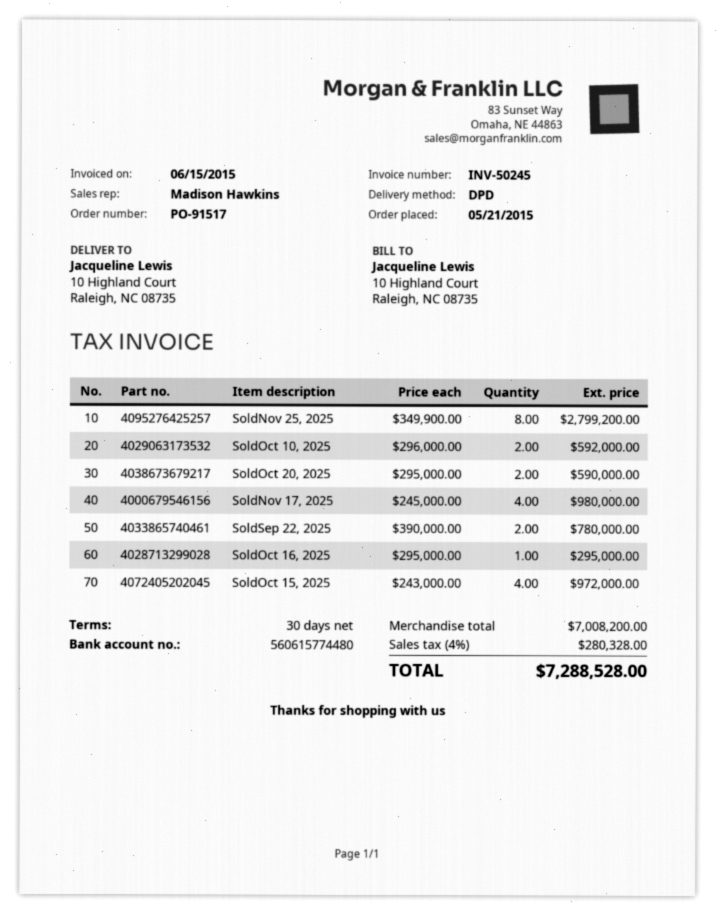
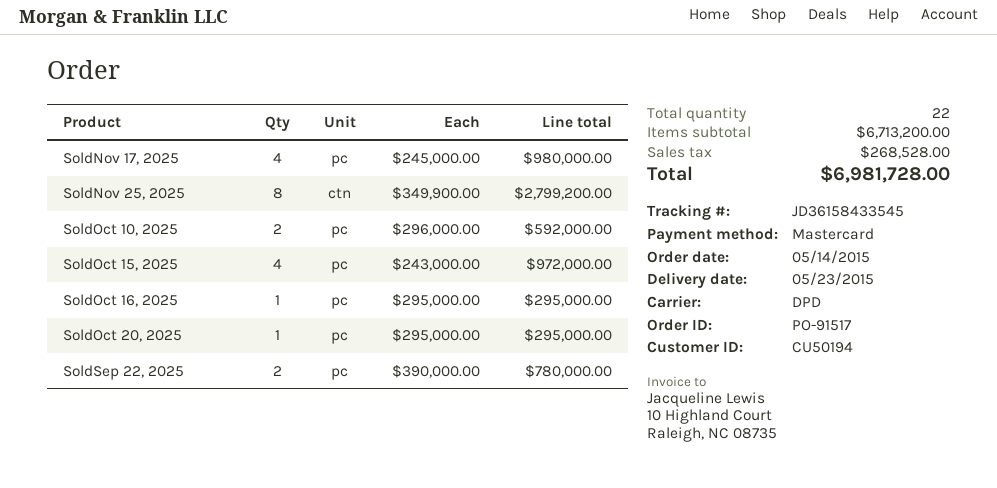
order date: 2015-05-21 -> 2015-05-14
SoldOct 20, 2025: 2 x 295000.00 = 590000.00 -> 1 x 295000.00 = 295000.00
subtotal: 7008200.00 -> 6713200.00
tax: 280328.00 -> 268528.00
total: 7288528.00 -> 6981728.00

